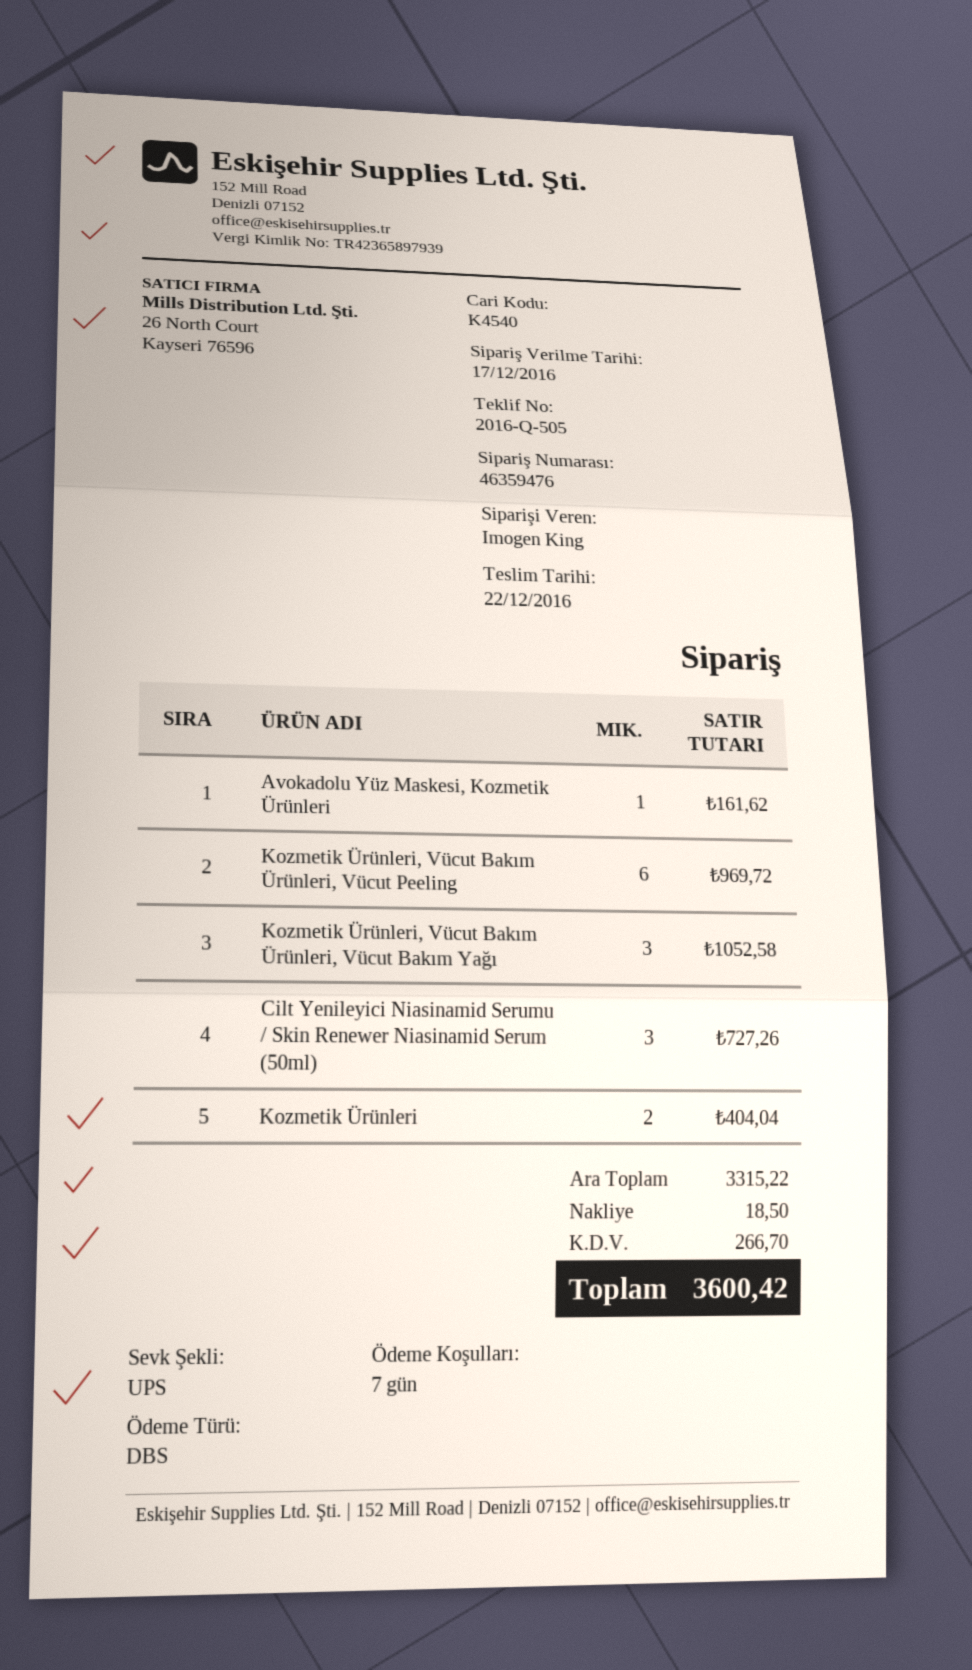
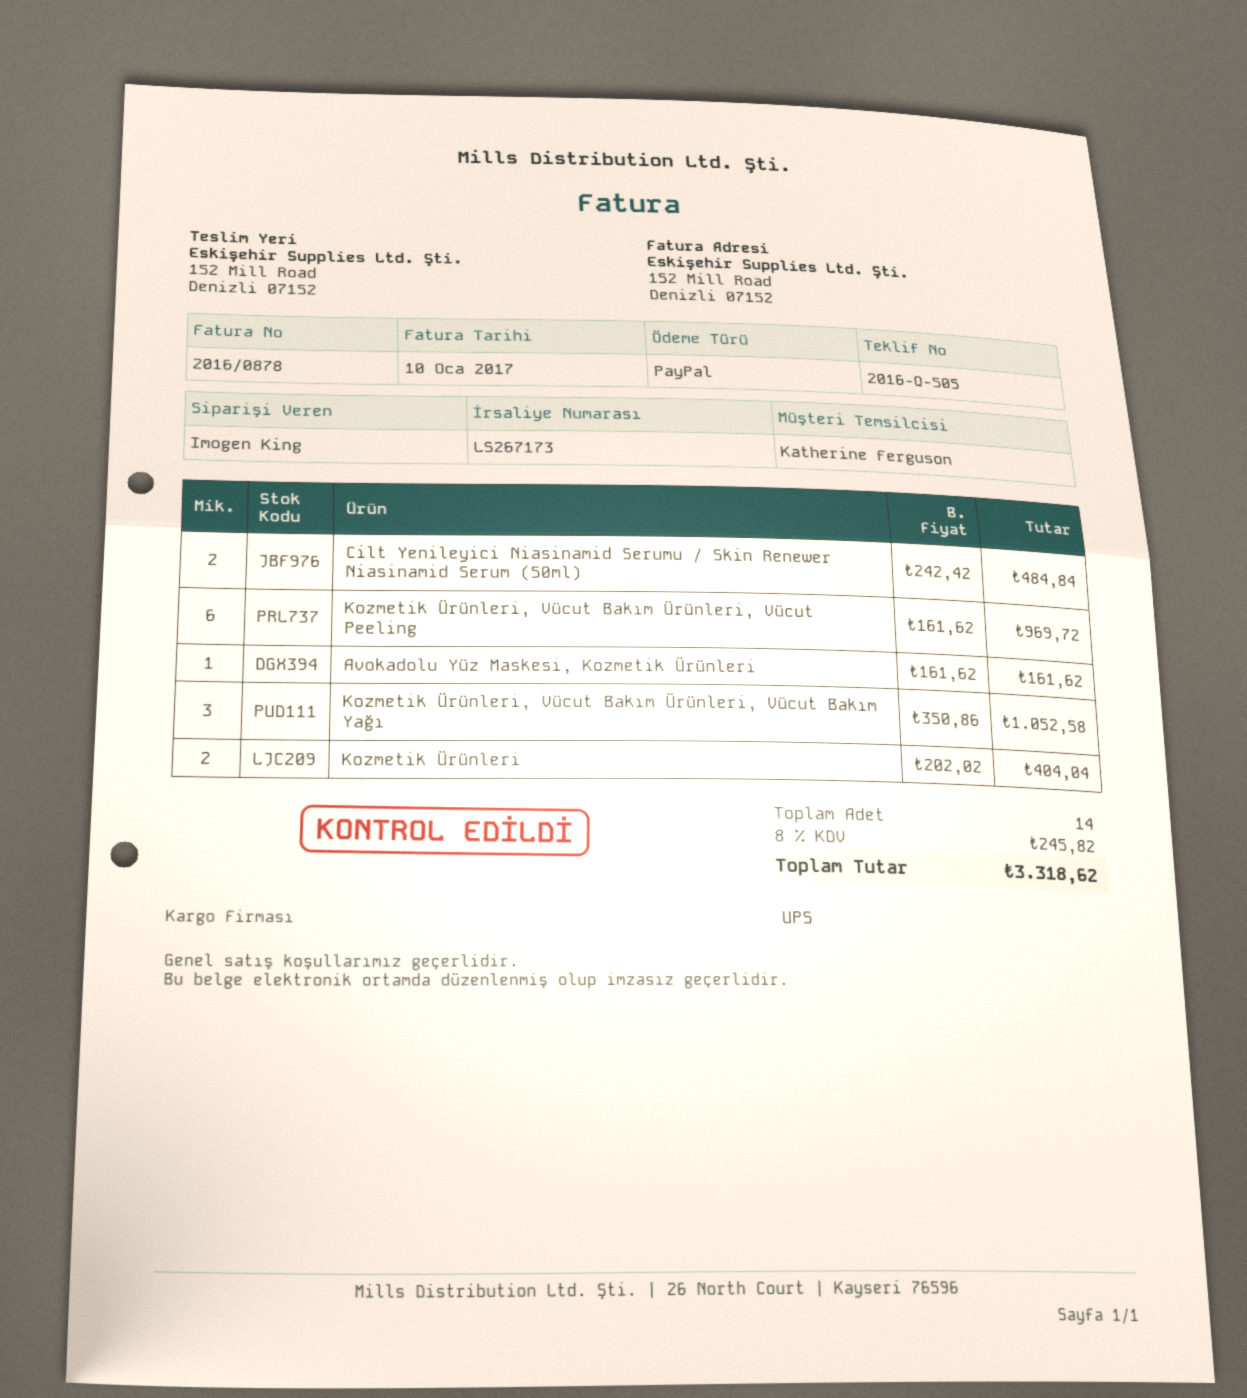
payment method: direct debit -> PayPal
Cilt Yenileyici Niasinamid Serumu / Skin Renewer Niasinamid Serum (50ml): 3 for 727.26 -> 2 for 484.84
shipping: 18.50 -> none
tax: 266.70 -> 245.82
total: 3600.42 -> 3318.62

